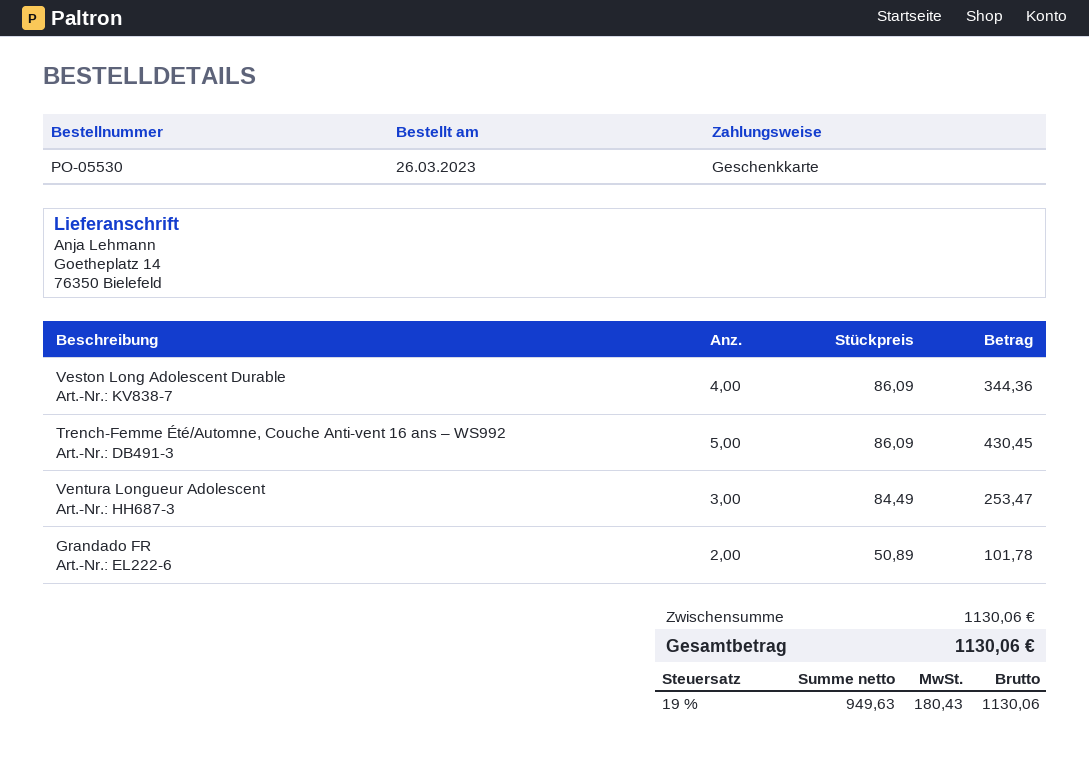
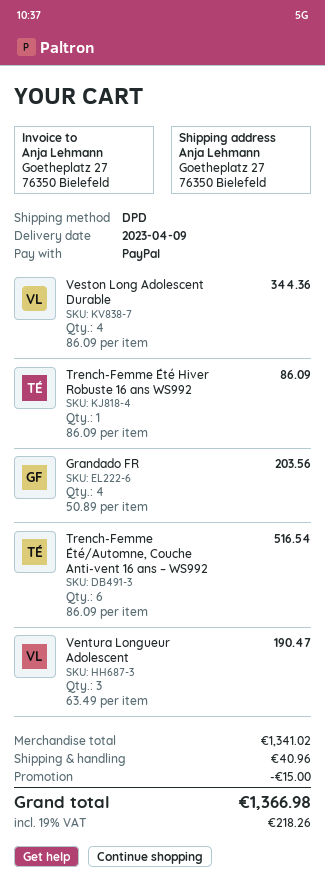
payment method: gift card -> PayPal
ship to: Goetheplatz 14, 76350 Bielefeld -> Goetheplatz 27, 76350 Bielefeld
Trench-Femme Été/Automne, Couche Anti-vent 16 ans – WS992: 5 x 86.09 = 430.45 -> 6 x 86.09 = 516.54
Ventura Longueur Adolescent: 3 x 84.49 = 253.47 -> 3 x 63.49 = 190.47
Grandado FR: 2 x 50.89 = 101.78 -> 4 x 50.89 = 203.56
Trench-Femme Été Hiver Robuste 16 ans WS992: none -> 1 x 86.09 = 86.09
subtotal: 1130.06 -> 1341.02
discount: none -> 15.00
shipping: none -> 40.96
tax: 19% = 180.43 -> 19% = 218.26
total: 1130.06 -> 1366.98

